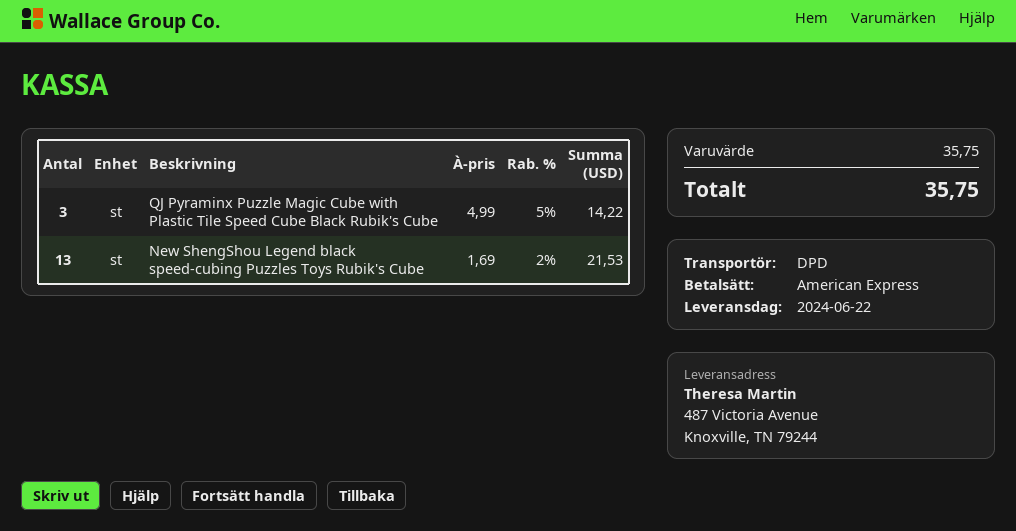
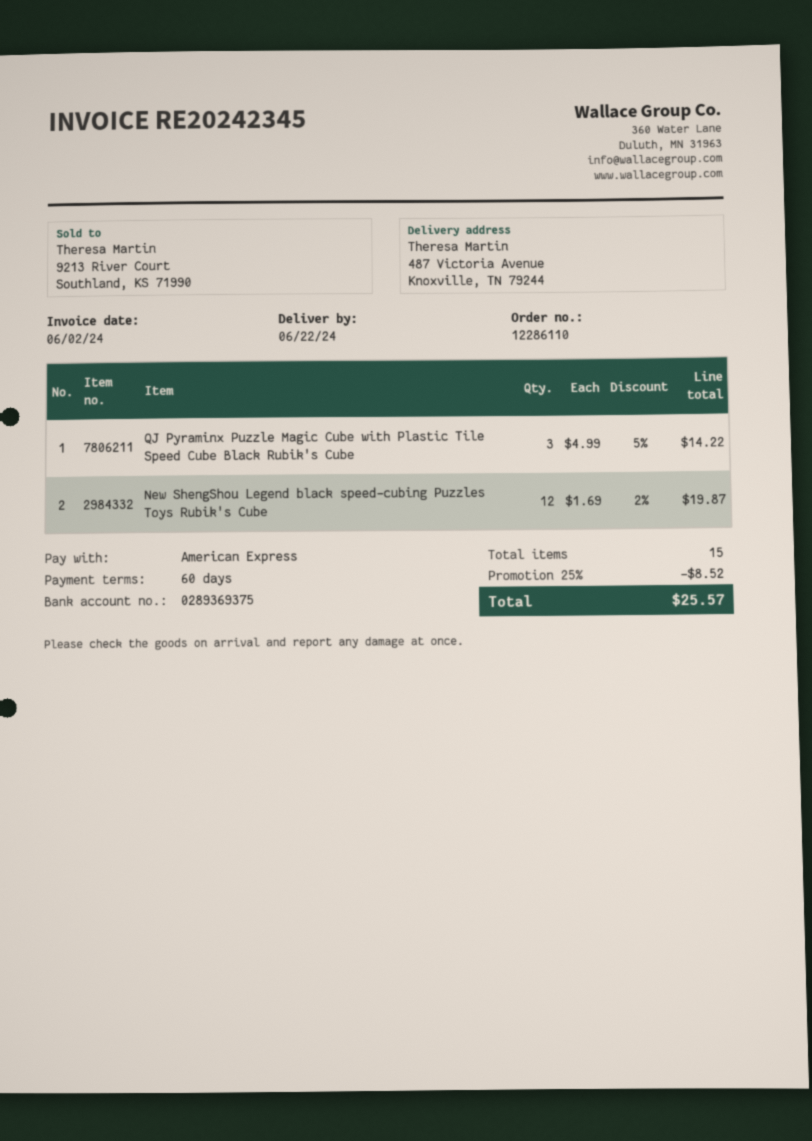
New ShengShou Legend black speed-cubing Puzzles Toys Rubik's Cube: 13 x 1.69 - 2% = 21.53 -> 12 x 1.69 - 2% = 19.87
discount: none -> 25% = 8.52
total: 35.75 -> 25.57

